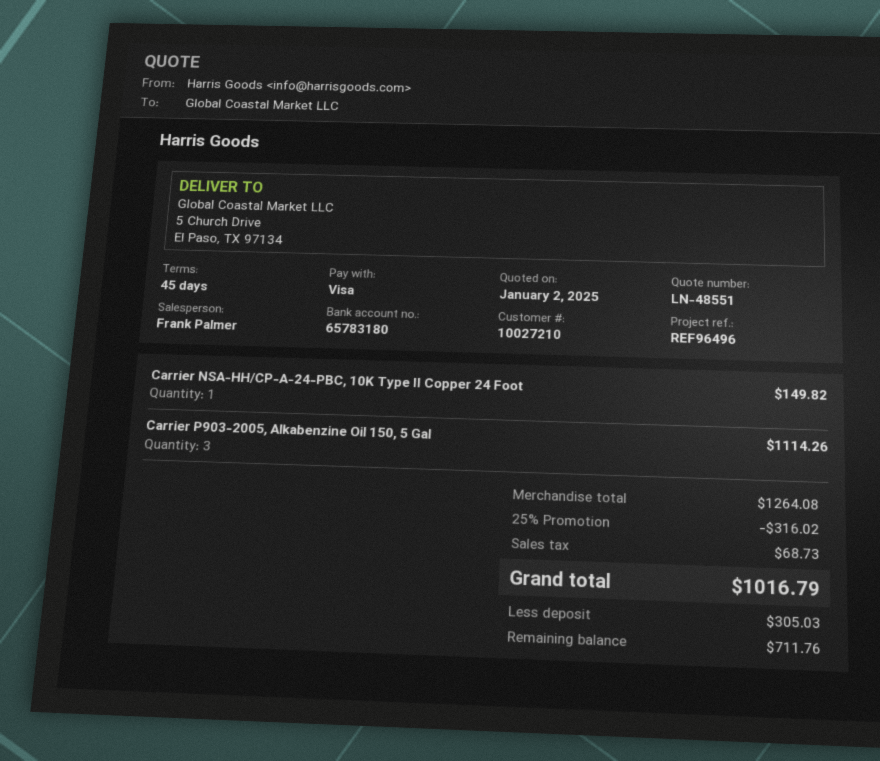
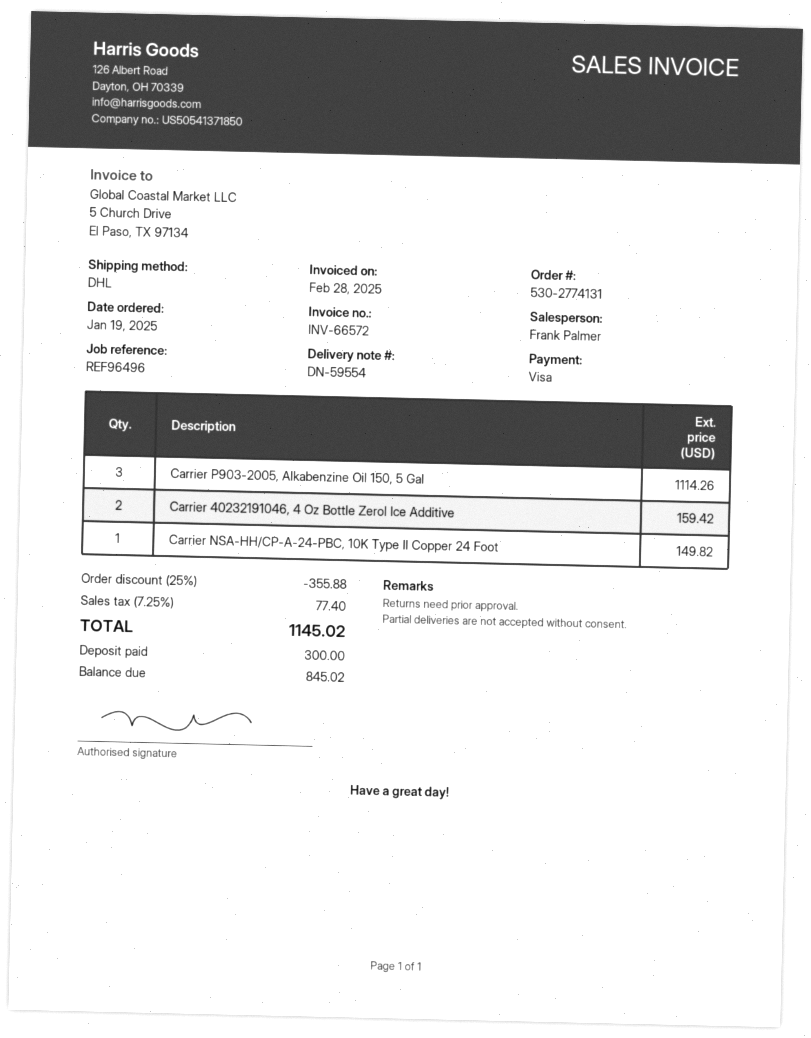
Carrier 40232191046, 4 Oz Bottle Zerol Ice Additive: none -> 2 for 159.42
discount: 25% = 316.02 -> 25% = 355.88
tax: 68.73 -> 77.40
total: 1016.79 -> 1145.02
deposit: 305.03 -> 300.00
balance: 711.76 -> 845.02

